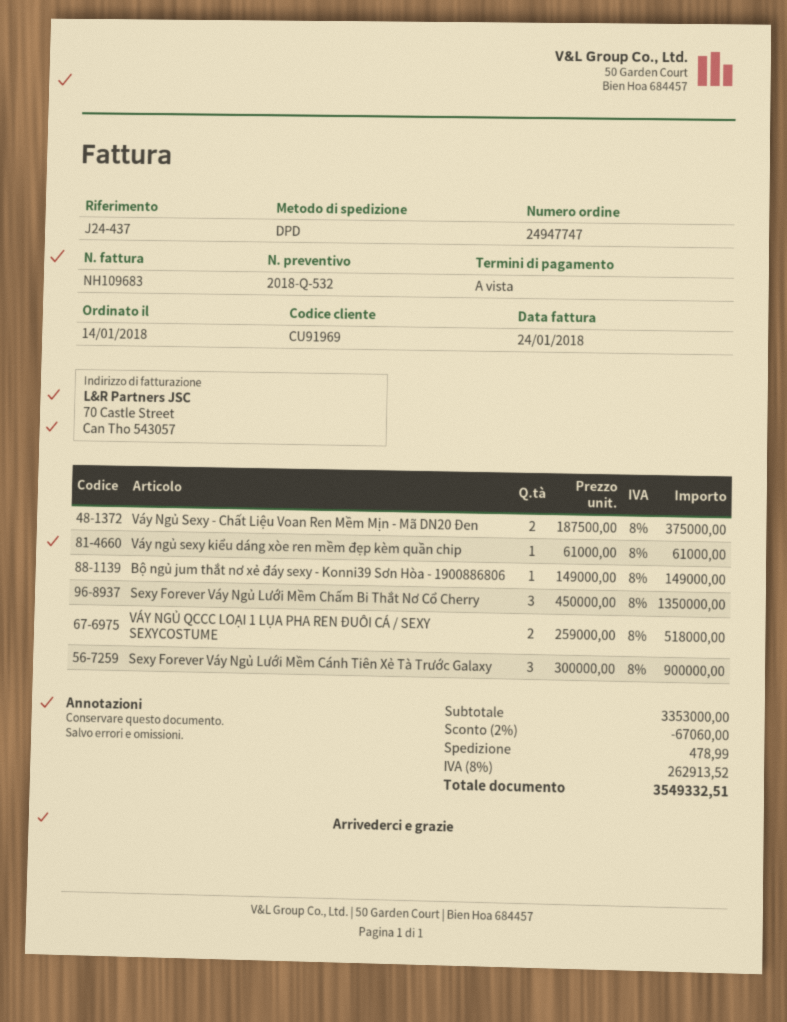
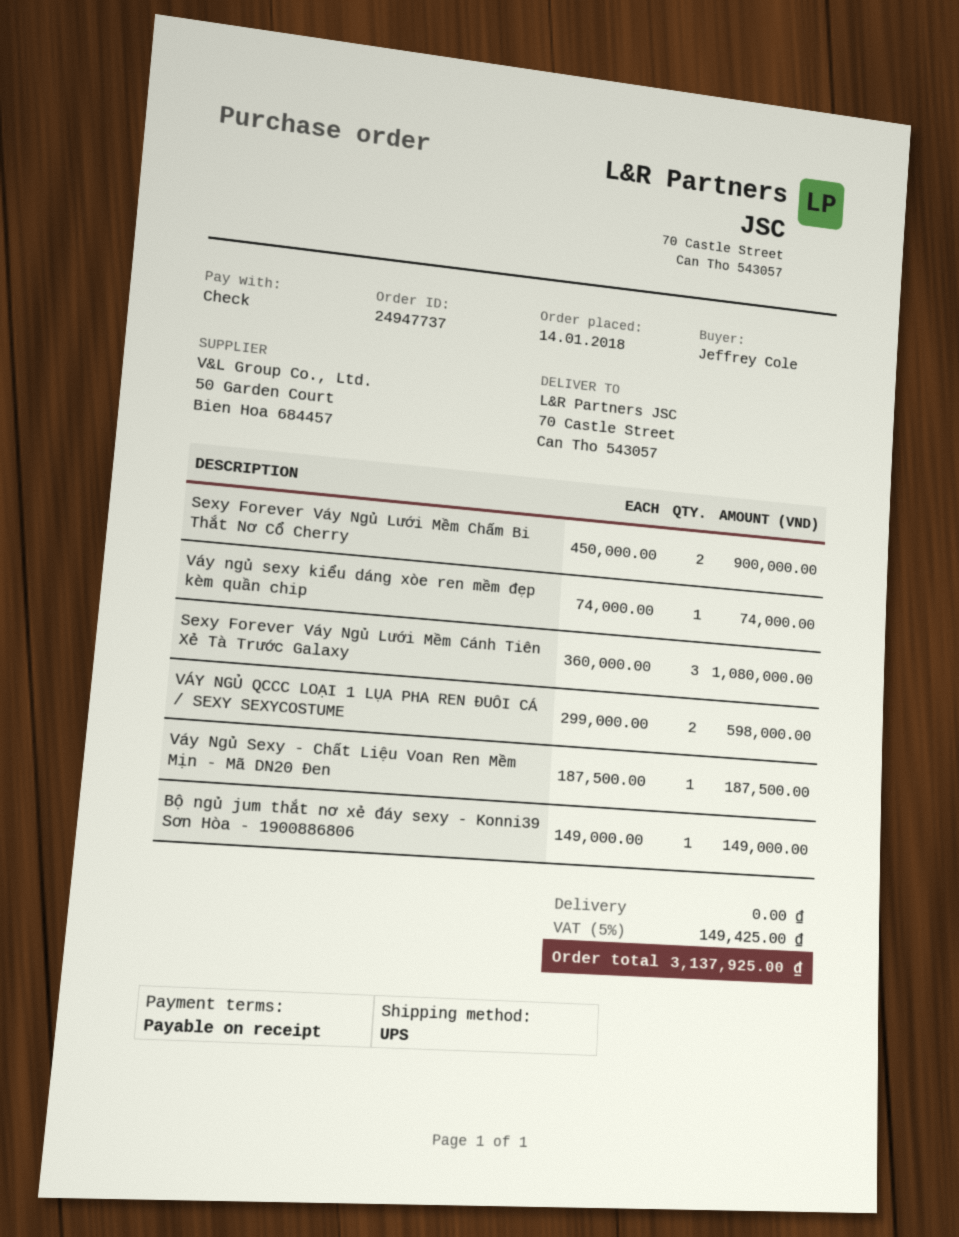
order number: 24947747 -> 24947737
shipping method: DPD -> UPS
Váy Ngủ Sexy - Chất Liệu Voan Ren Mềm Mịn - Mã DN20 Đen: 2 x 187500.00 = 375000.00 -> 1 x 187500.00 = 187500.00
Váy ngủ sexy kiểu dáng xòe ren mềm đẹp kèm quần chip: 1 x 61000.00 = 61000.00 -> 1 x 74000.00 = 74000.00
Sexy Forever Váy Ngủ Lưới Mềm Chấm Bi Thắt Nơ Cổ Cherry: 3 x 450000.00 = 1350000.00 -> 2 x 450000.00 = 900000.00
VÁY NGỦ QCCC LOẠI 1 LỤA PHA REN ĐUÔI CÁ / SEXY SEXYCOSTUME: 2 x 259000.00 = 518000.00 -> 2 x 299000.00 = 598000.00
Sexy Forever Váy Ngủ Lưới Mềm Cánh Tiên Xẻ Tà Trước Galaxy: 3 x 300000.00 = 900000.00 -> 3 x 360000.00 = 1080000.00
discount: 2% = 67060.00 -> none
shipping: 478.99 -> 0.00
tax: 8% = 262913.52 -> 5% = 149425.00
total: 3549332.51 -> 3137925.00

